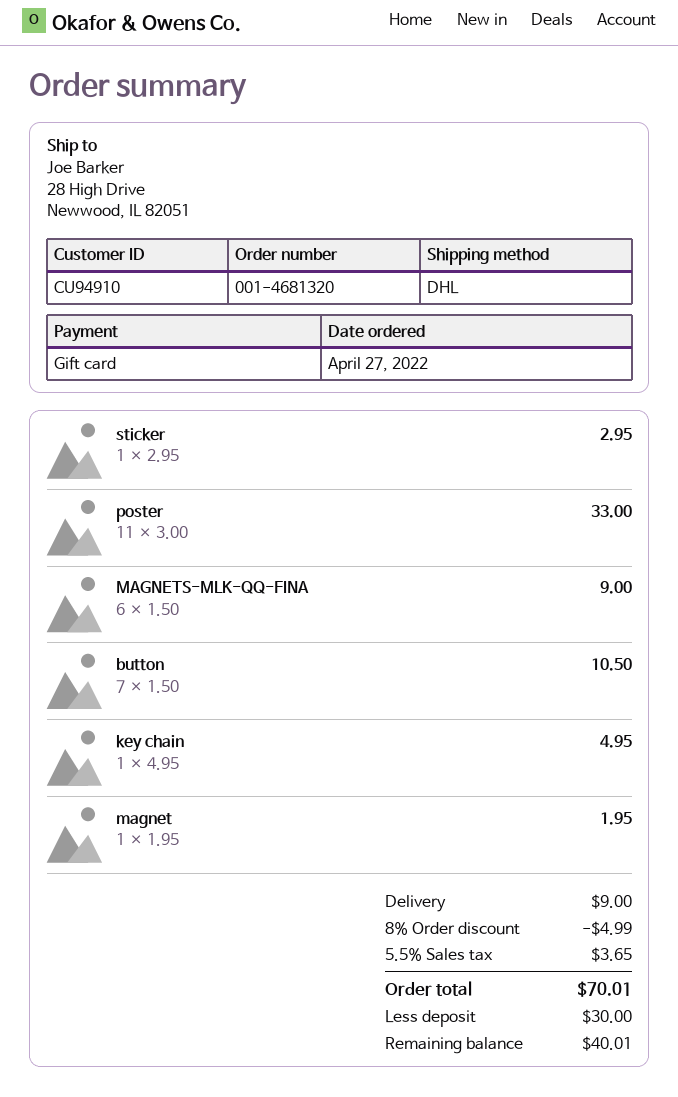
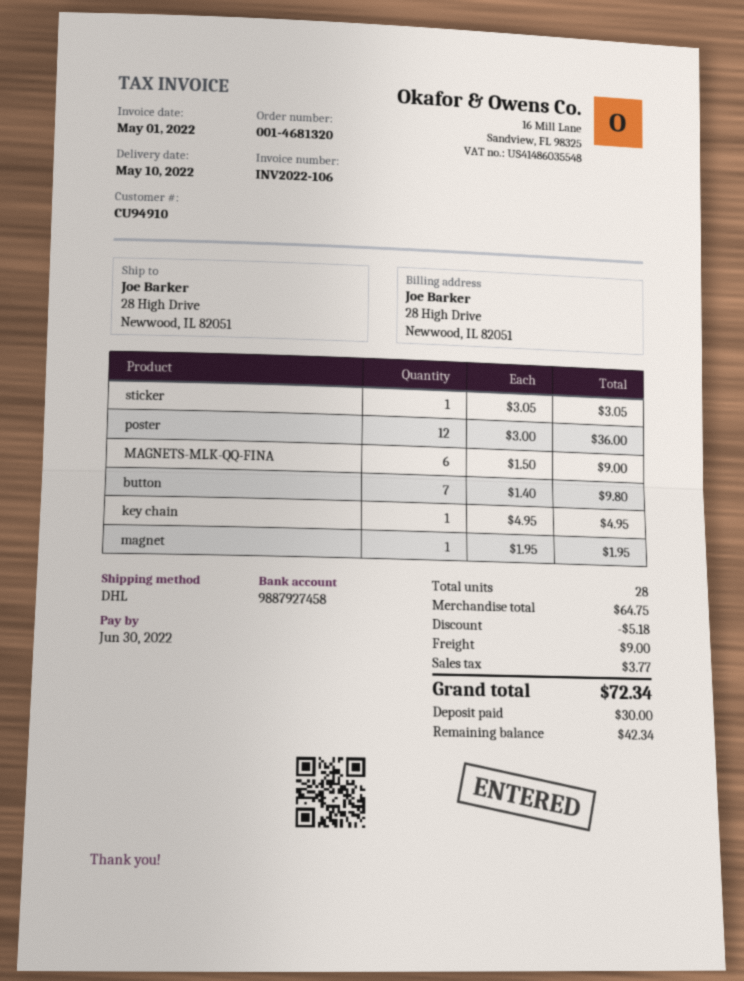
sticker: 1 x 2.95 = 2.95 -> 1 x 3.05 = 3.05
poster: 11 x 3.00 = 33.00 -> 12 x 3.00 = 36.00
button: 7 x 1.50 = 10.50 -> 7 x 1.40 = 9.80
discount: 4.99 -> 5.18
tax: 3.65 -> 3.77
total: 70.01 -> 72.34
balance: 40.01 -> 42.34

